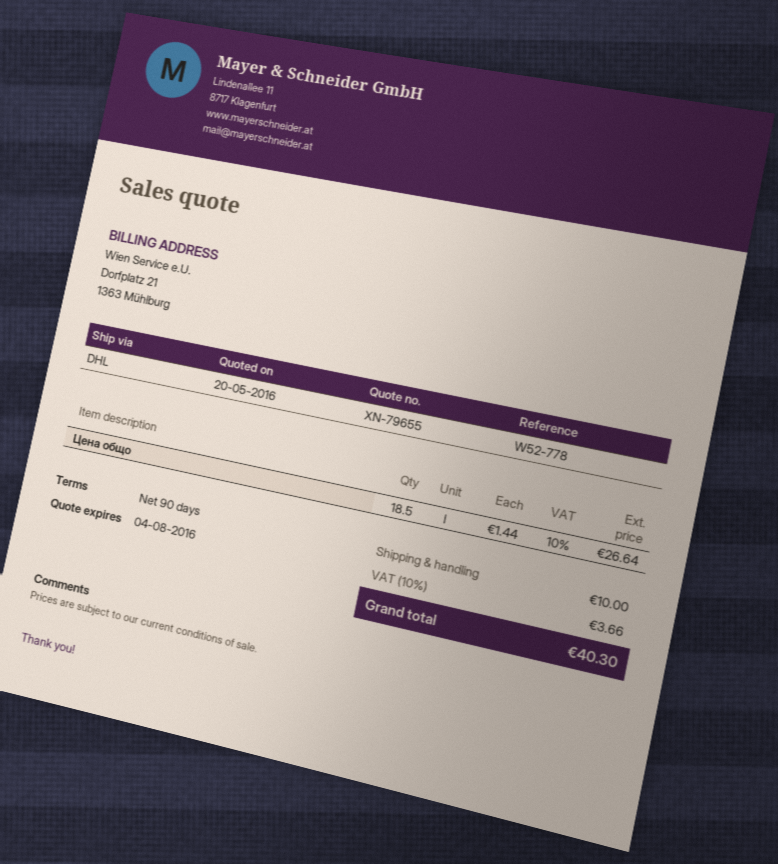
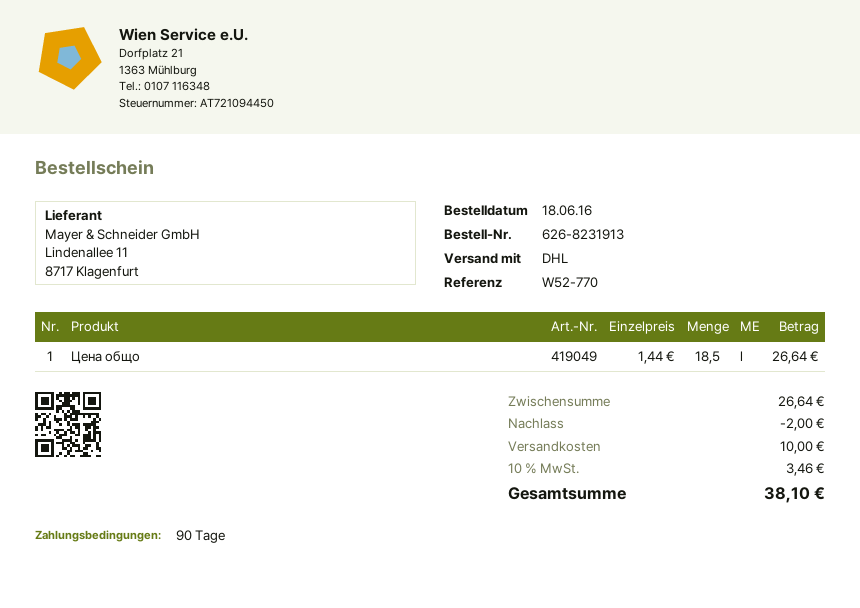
reference: W52-778 -> W52-770
discount: none -> 2.00
tax: 10% = 3.66 -> 10% = 3.46
total: 40.30 -> 38.10

